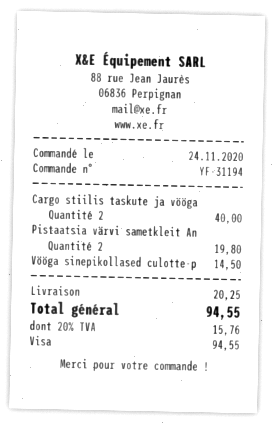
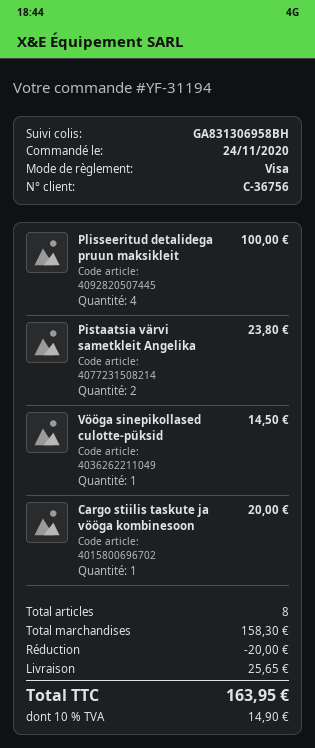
Cargo stiilis taskute ja vööga: 2 for 40.00 -> 1 for 20.00
Pistaatsia värvi sametkleit An: 2 for 19.80 -> 2 for 23.80
Plisseeritud detalidega pruun maksikleit: none -> 4 for 100.00
discount: none -> 20.00
shipping: 20.25 -> 25.65
tax: 20% = 15.76 -> 10% = 14.90
total: 94.55 -> 163.95

